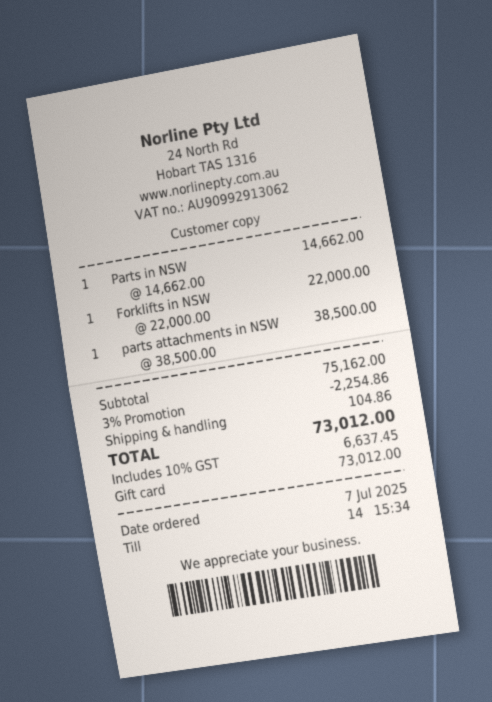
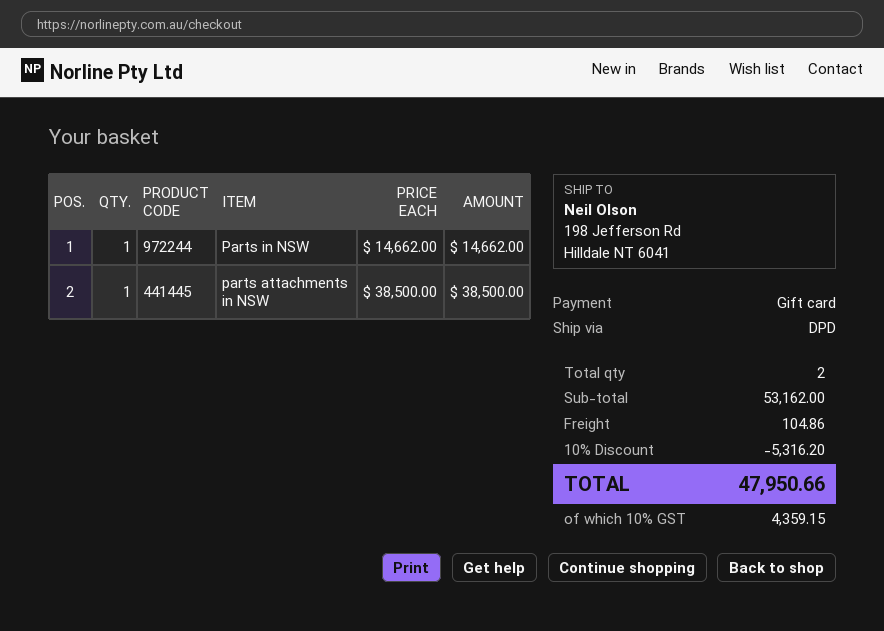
Forklifts in NSW: 1 x 22000.00 = 22000.00 -> none
subtotal: 75162.00 -> 53162.00
discount: 3% = 2254.86 -> 10% = 5316.20
tax: 10% = 6637.45 -> 10% = 4359.15
total: 73012.00 -> 47950.66

